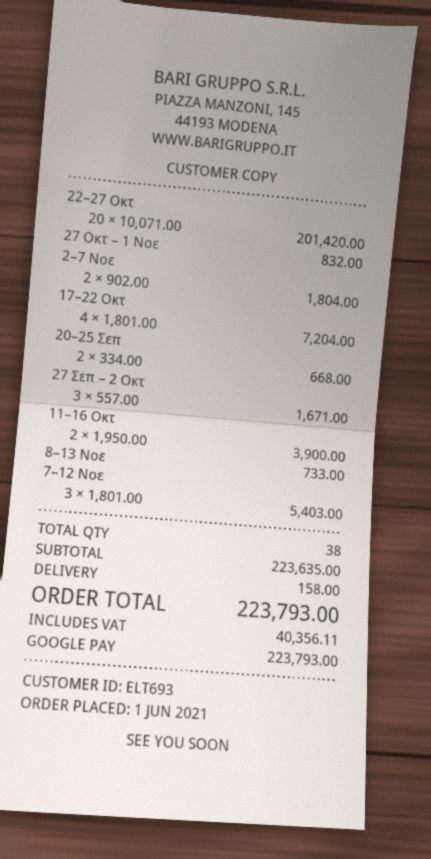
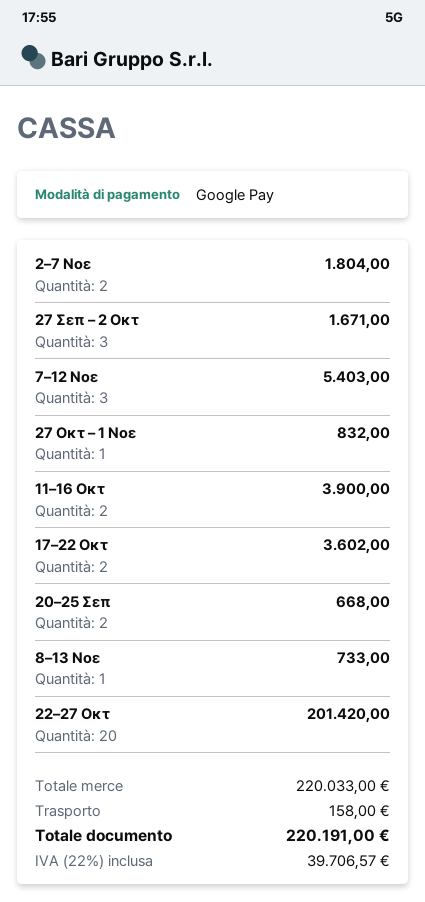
17–22 Οκτ: 4 for 7204.00 -> 2 for 3602.00
subtotal: 223635.00 -> 220033.00
tax: 40356.11 -> 39706.57
total: 223793.00 -> 220191.00

